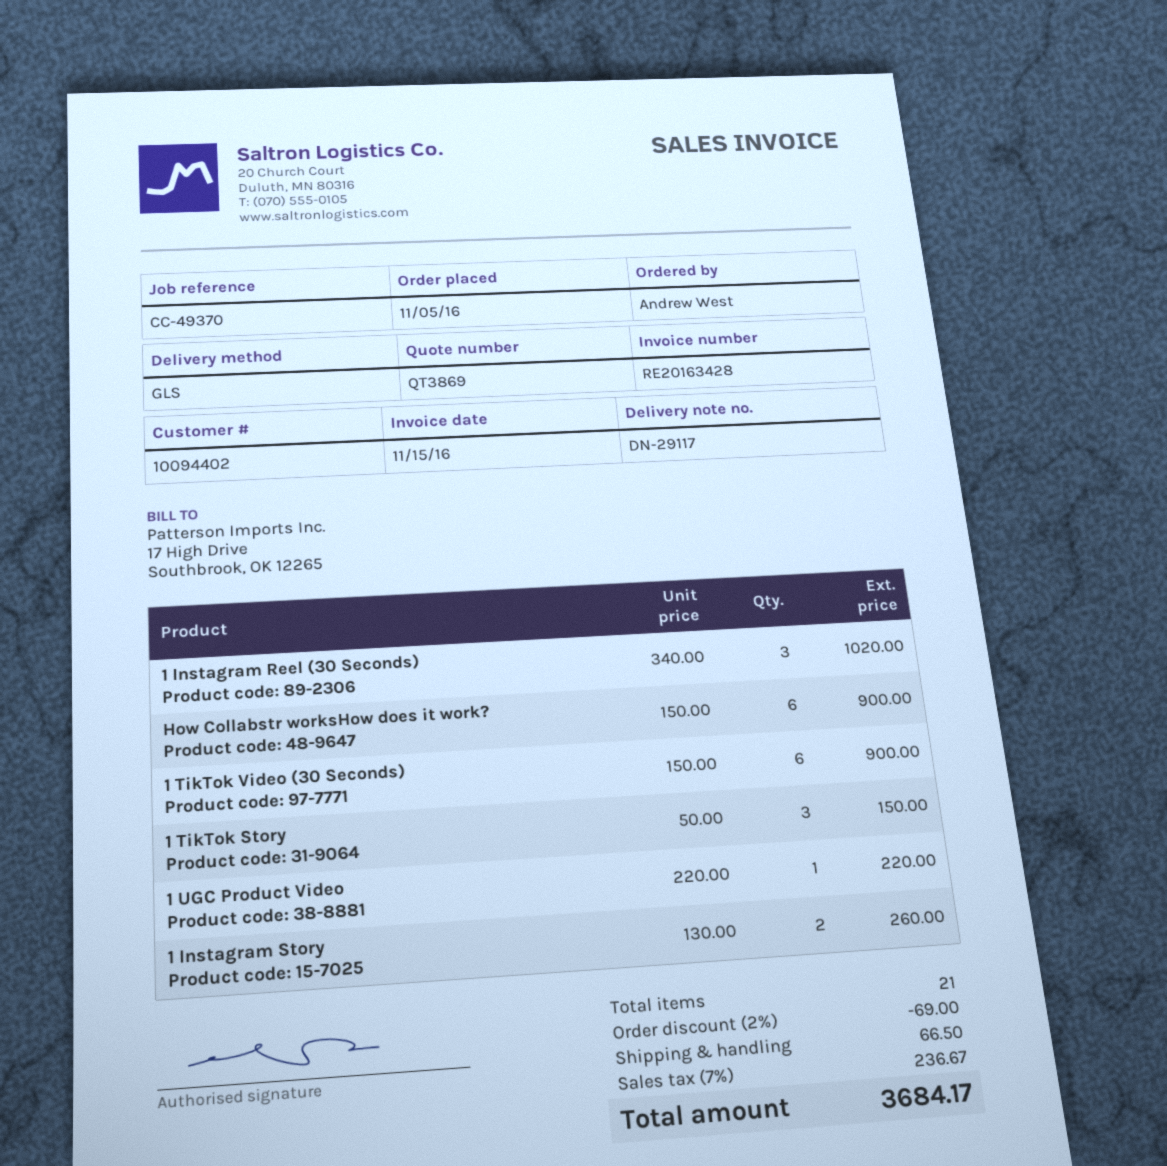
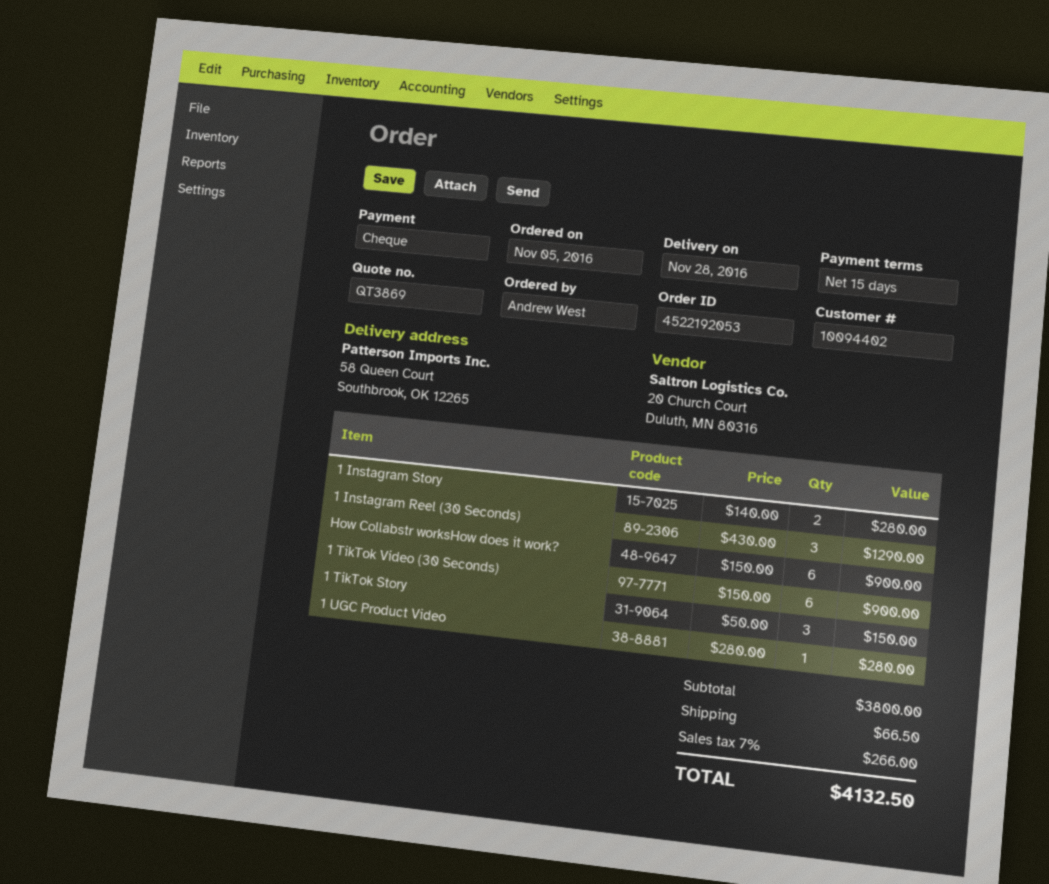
1 Instagram Reel (30 Seconds): 3 x 340.00 = 1020.00 -> 3 x 430.00 = 1290.00
1 UGC Product Video: 1 x 220.00 = 220.00 -> 1 x 280.00 = 280.00
1 Instagram Story: 2 x 130.00 = 260.00 -> 2 x 140.00 = 280.00
discount: 2% = 69.00 -> none
tax: 7% = 236.67 -> 7% = 266.00
total: 3684.17 -> 4132.50

